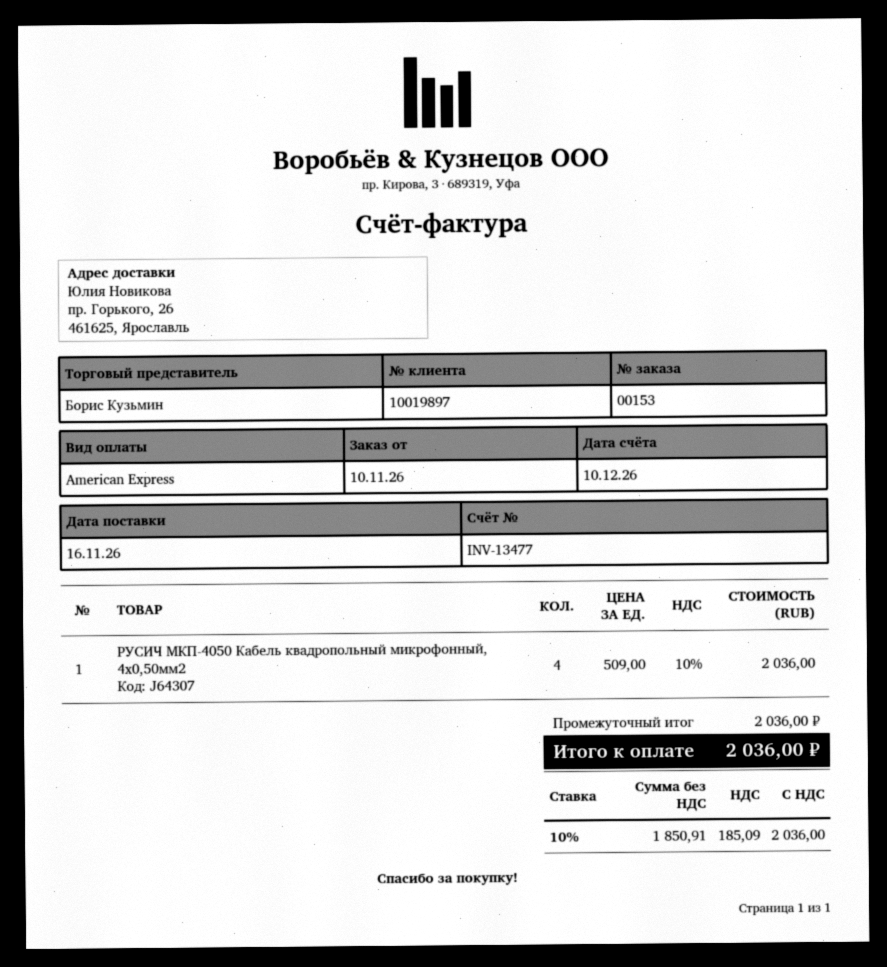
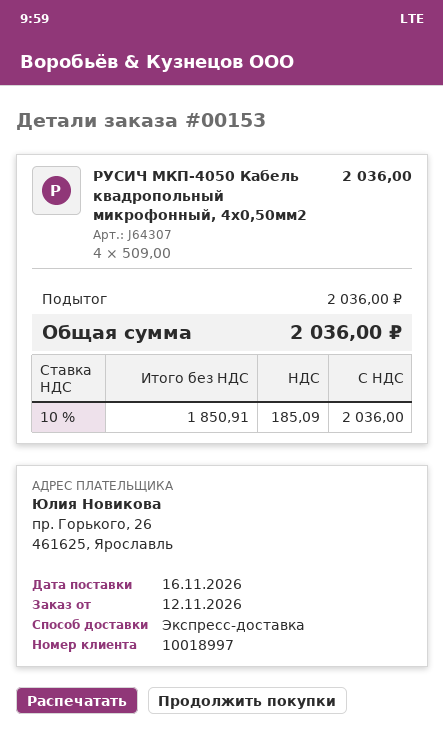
order date: 2026-11-10 -> 2026-11-12
customer number: 10019897 -> 10018997

